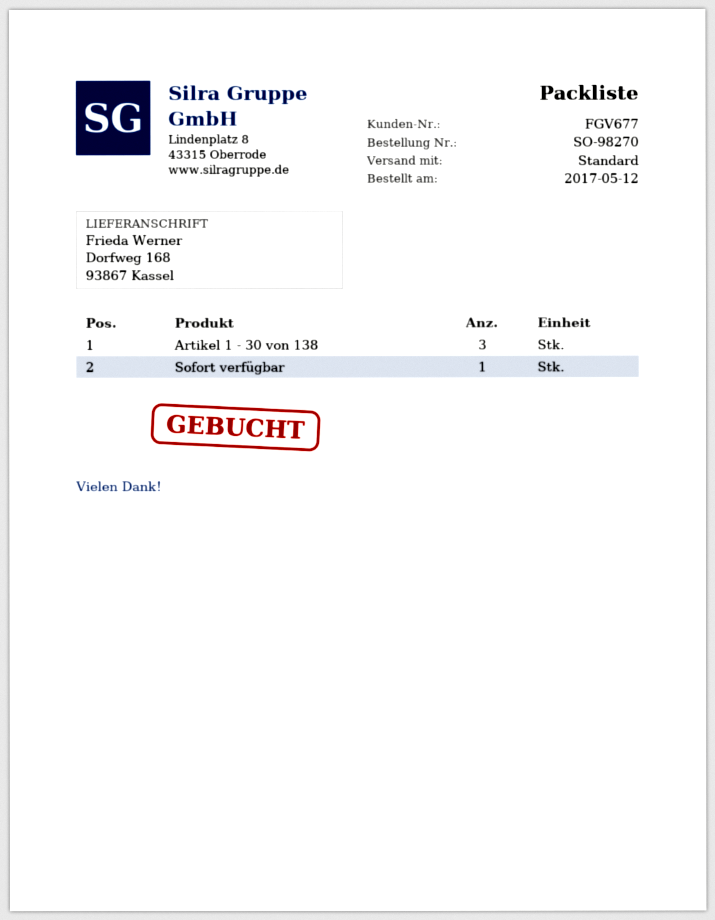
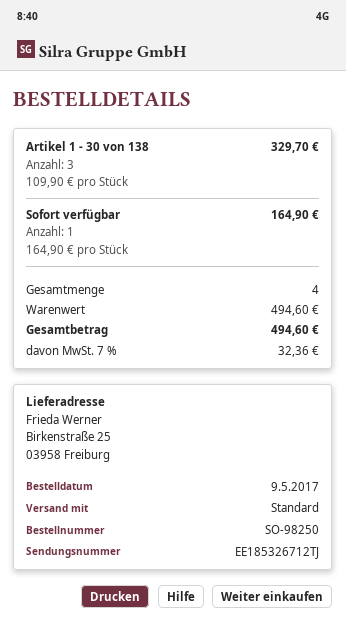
order number: SO-98270 -> SO-98250
order date: 2017-05-12 -> 2017-05-09
ship to: Dorfweg 168, 93867 Kassel -> Birkenstraße 25, 03958 Freiburg

